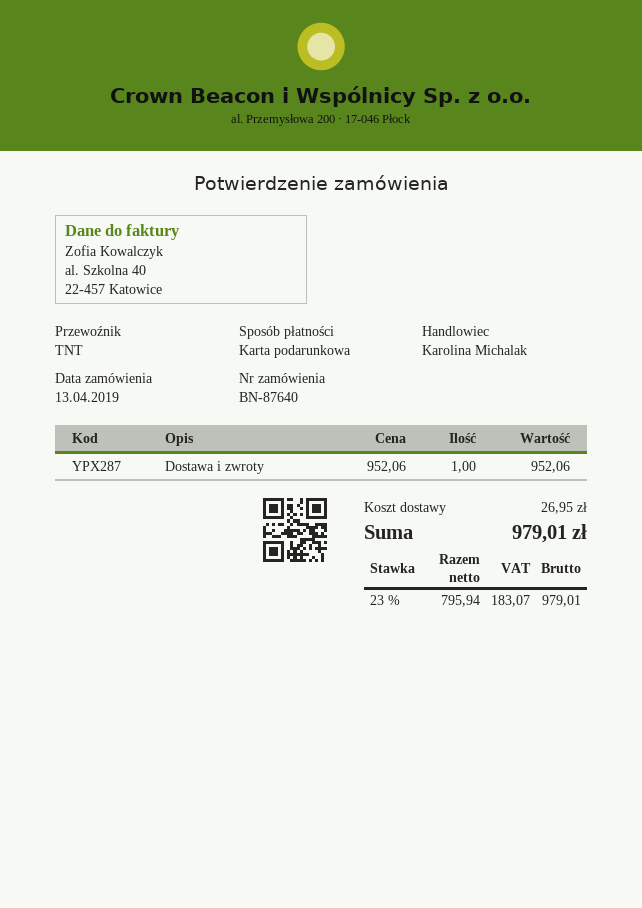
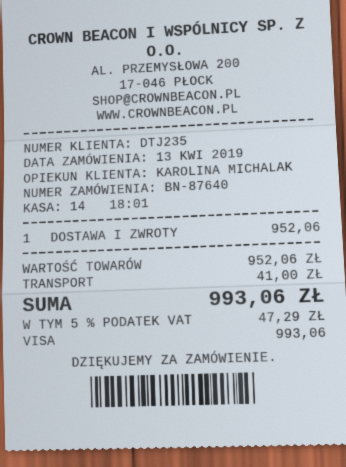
payment method: gift card -> Visa
shipping: 26.95 -> 41.00
tax: 23% = 183.07 -> 5% = 47.29
total: 979.01 -> 993.06

